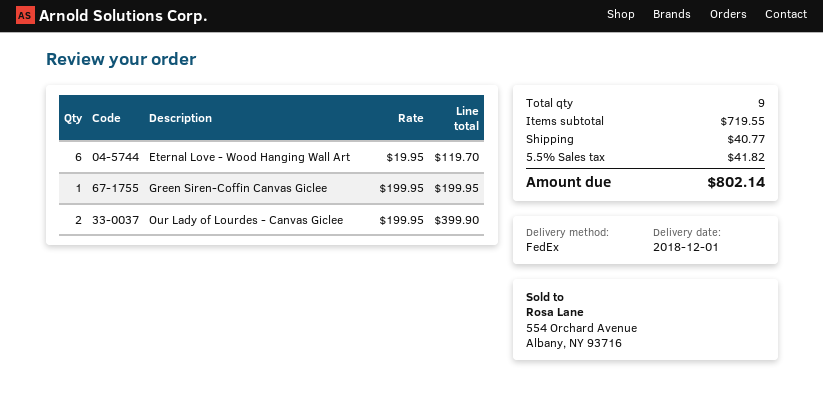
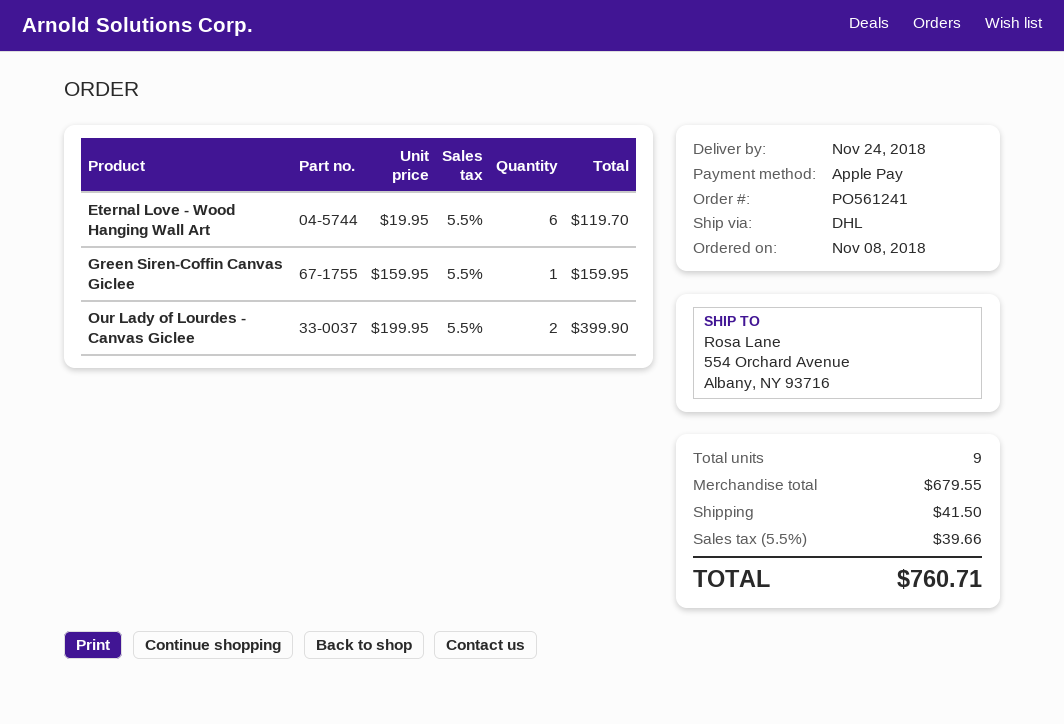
delivery date: 2018-12-01 -> 2018-11-24
shipping method: FedEx -> DHL
Green Siren-Coffin Canvas Giclee: 1 x 199.95 = 199.95 -> 1 x 159.95 = 159.95
subtotal: 719.55 -> 679.55
shipping: 40.77 -> 41.50
tax: 5.5% = 41.82 -> 5.5% = 39.66
total: 802.14 -> 760.71

